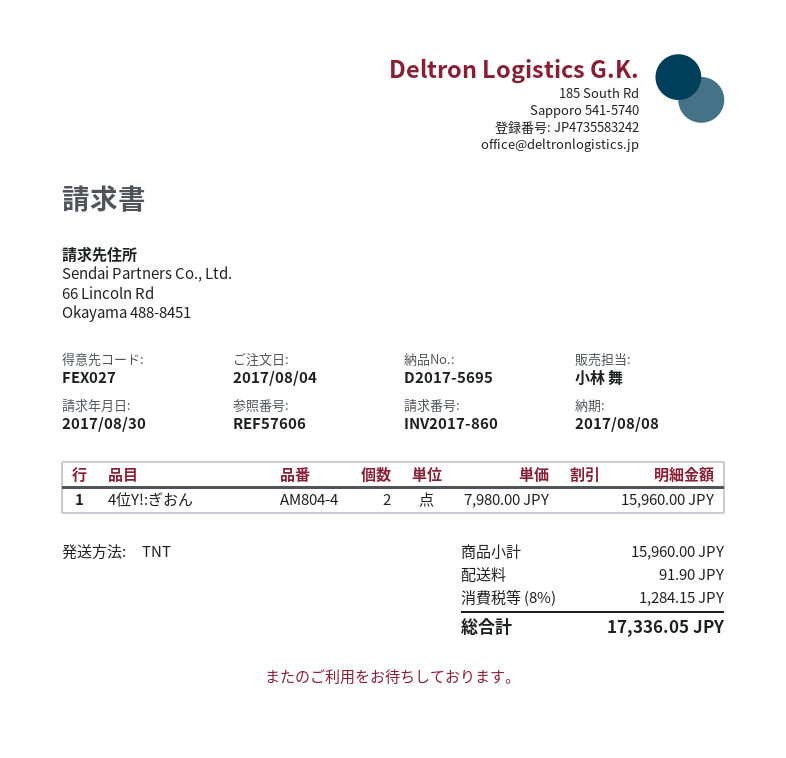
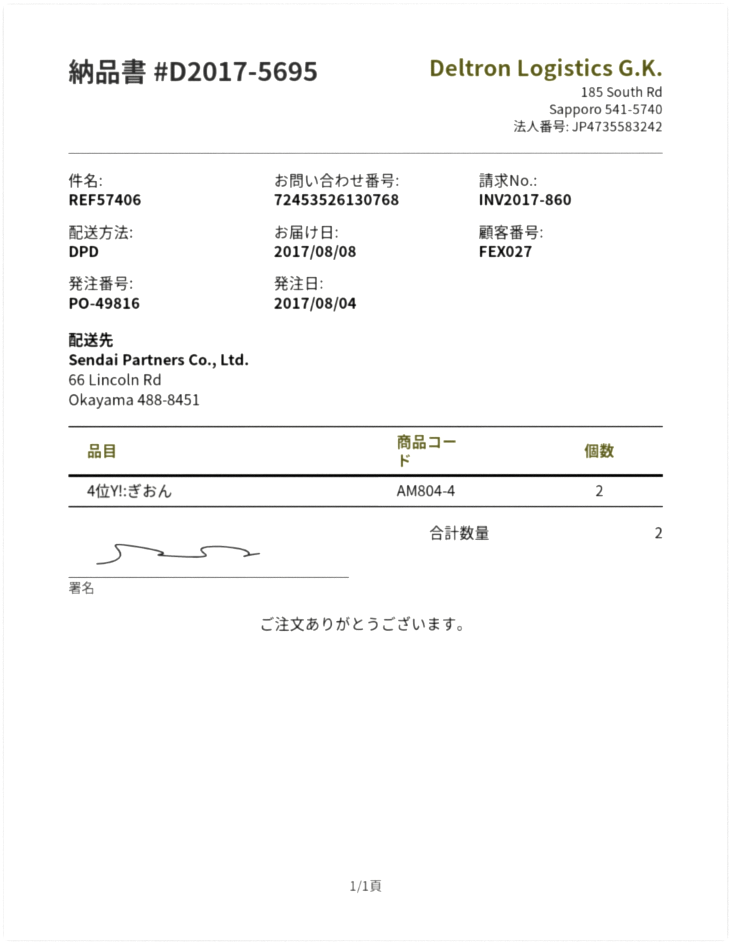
reference: REF57606 -> REF57406
shipping method: TNT -> DPD

